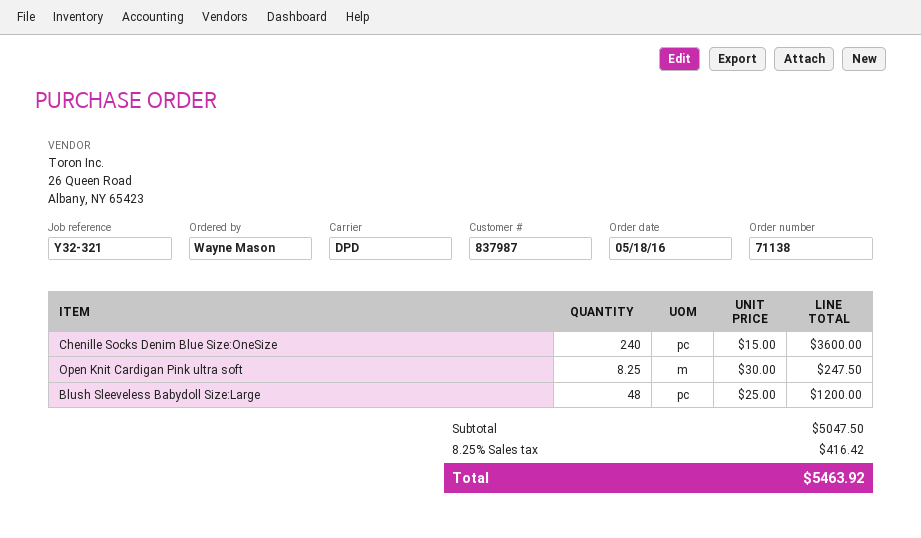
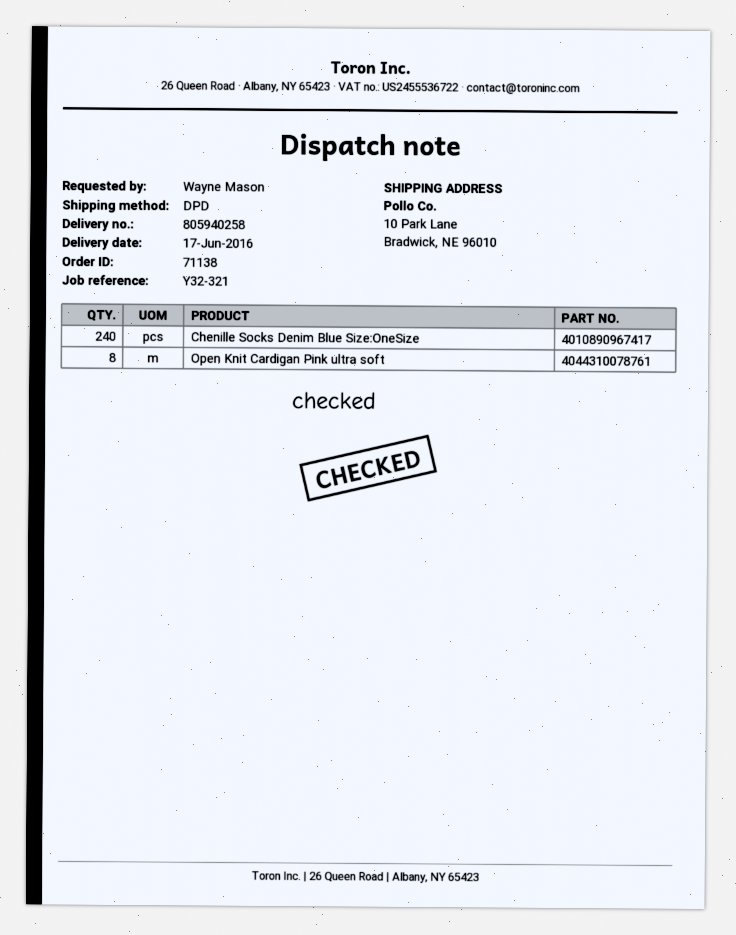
Open Knit Cardigan Pink ultra soft: 8.25 -> 8
Blush Sleeveless Babydoll Size:Large: 48 -> none

